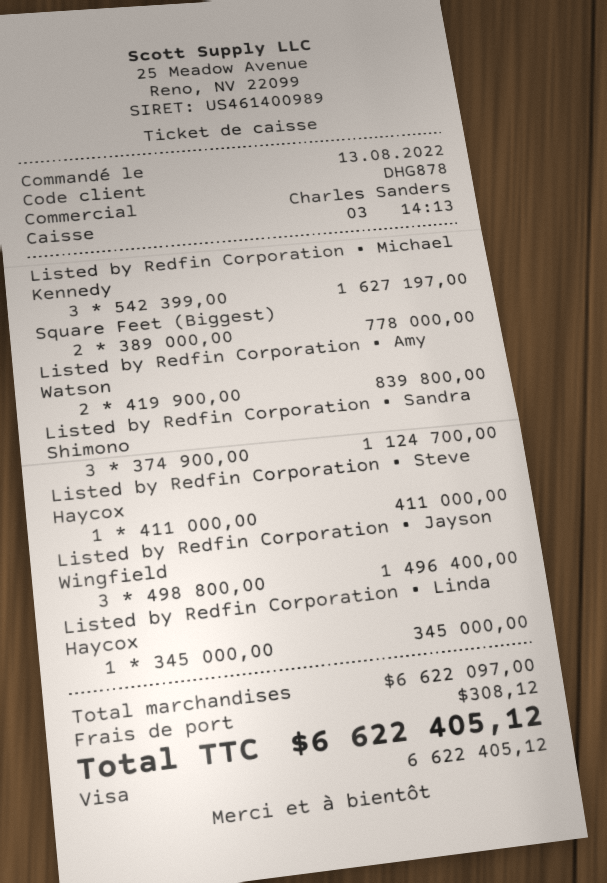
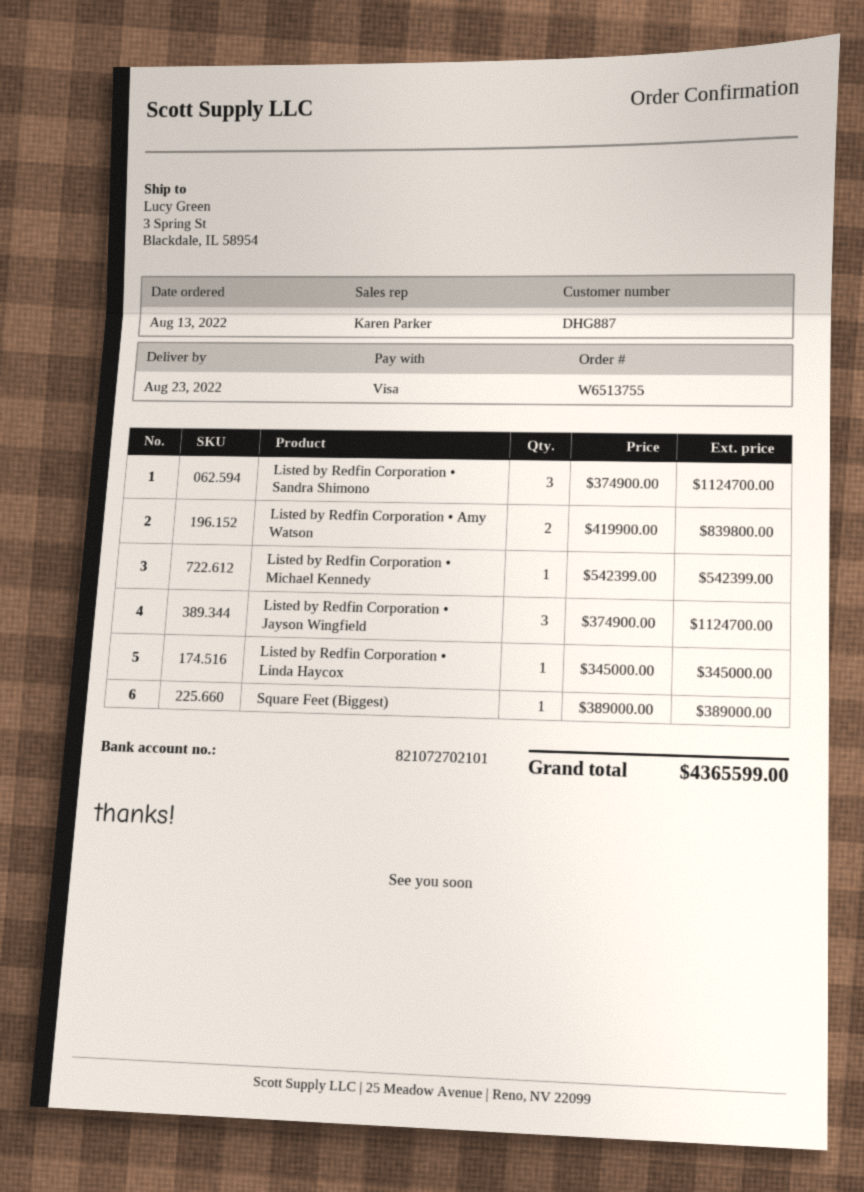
customer number: DHG878 -> DHG887
sales rep: Charles Sanders -> Karen Parker
Listed by Redfin Corporation • Michael Kennedy: 3 x 542399.00 = 1627197.00 -> 1 x 542399.00 = 542399.00
Square Feet (Biggest): 2 x 389000.00 = 778000.00 -> 1 x 389000.00 = 389000.00
Listed by Redfin Corporation • Steve Haycox: 1 x 411000.00 = 411000.00 -> none
Listed by Redfin Corporation • Jayson Wingfield: 3 x 498800.00 = 1496400.00 -> 3 x 374900.00 = 1124700.00
shipping: 308.12 -> none
total: 6622405.12 -> 4365599.00

